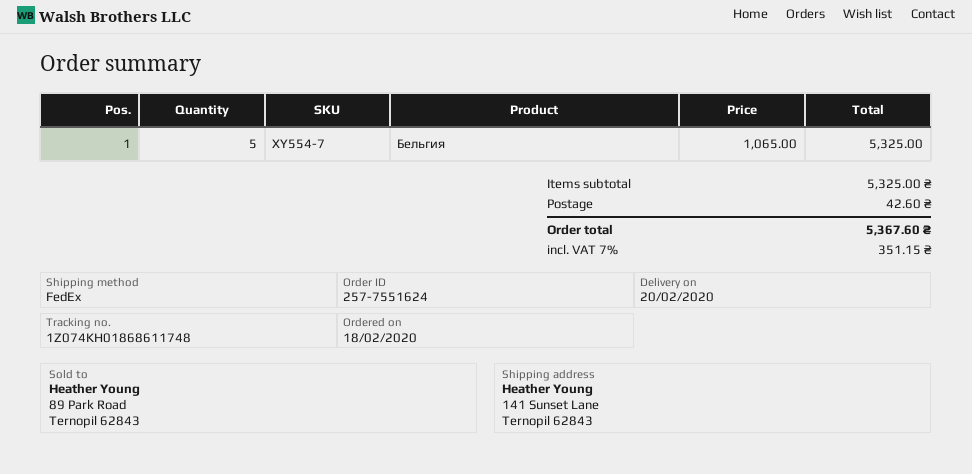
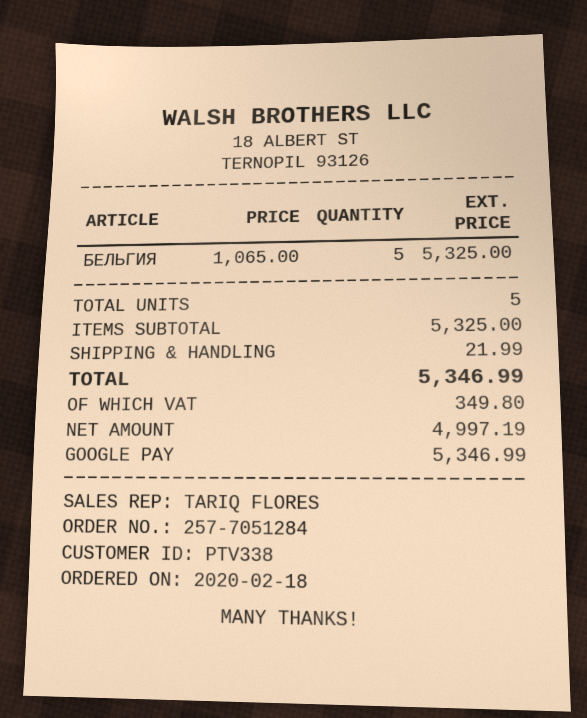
order number: 257-7551624 -> 257-7051284
shipping: 42.60 -> 21.99
tax: 351.15 -> 349.80
total: 5367.60 -> 5346.99

